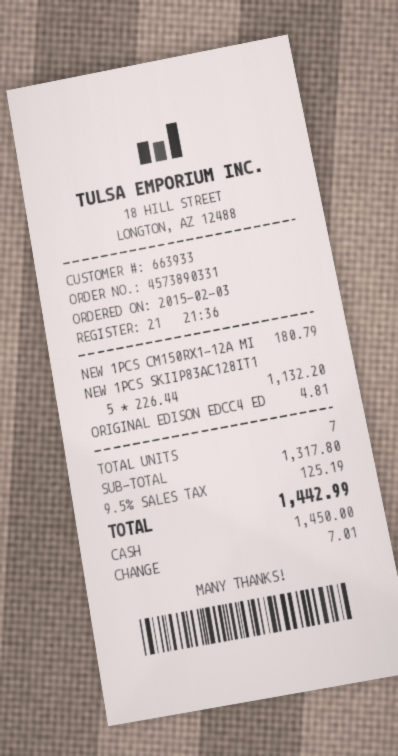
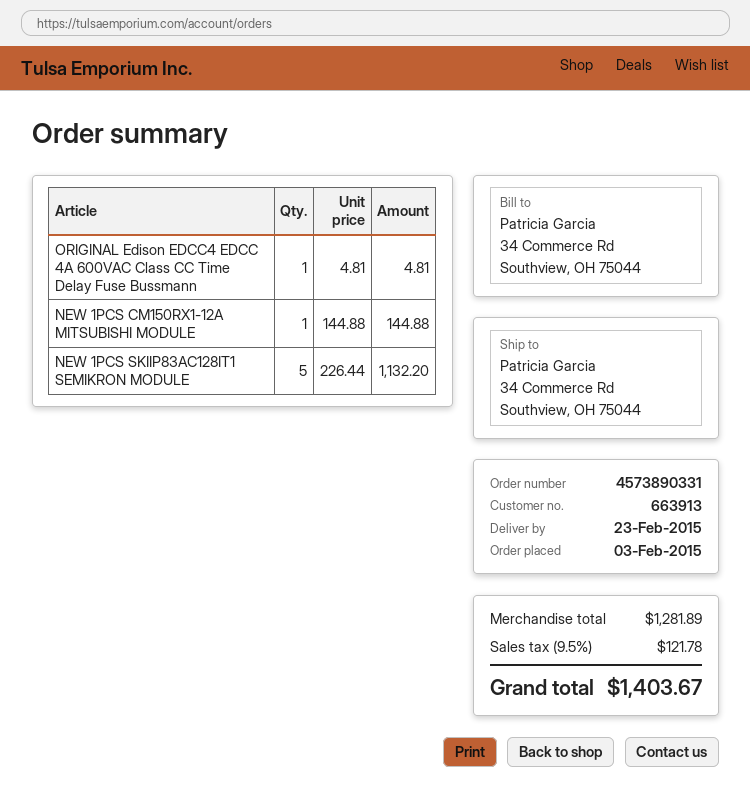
customer number: 663933 -> 663913
NEW 1PCS CM150RX1-12A MI: 1 x 180.79 = 180.79 -> 1 x 144.88 = 144.88
subtotal: 1317.80 -> 1281.89
tax: 9.5% = 125.19 -> 9.5% = 121.78
total: 1442.99 -> 1403.67

